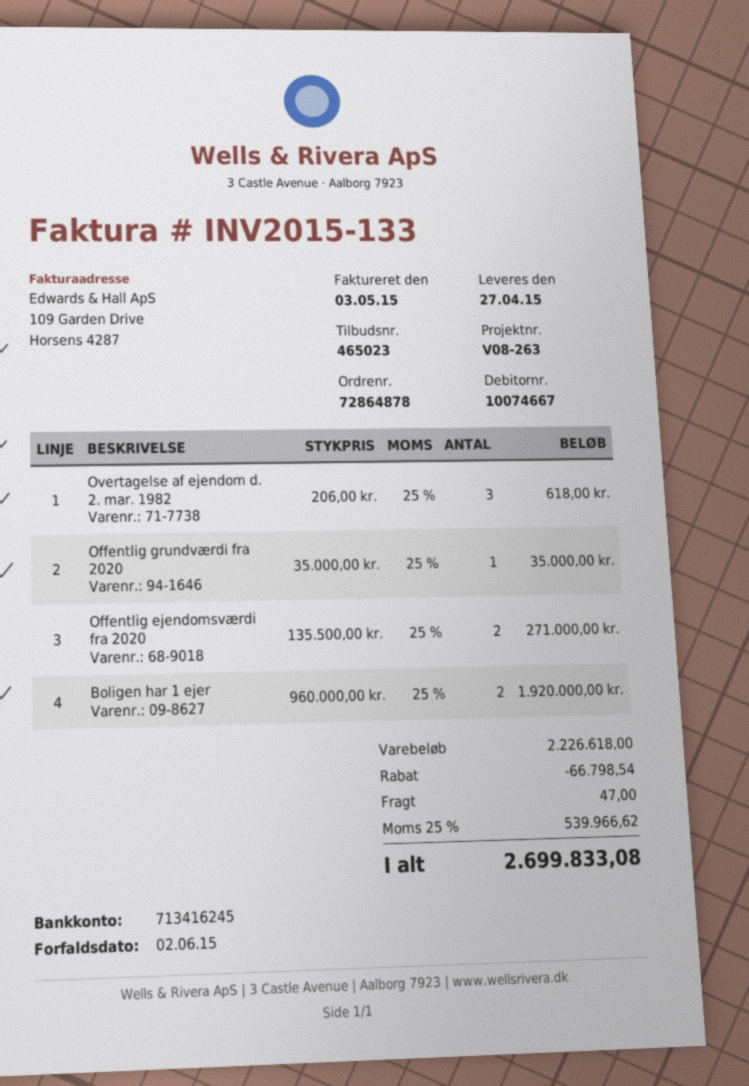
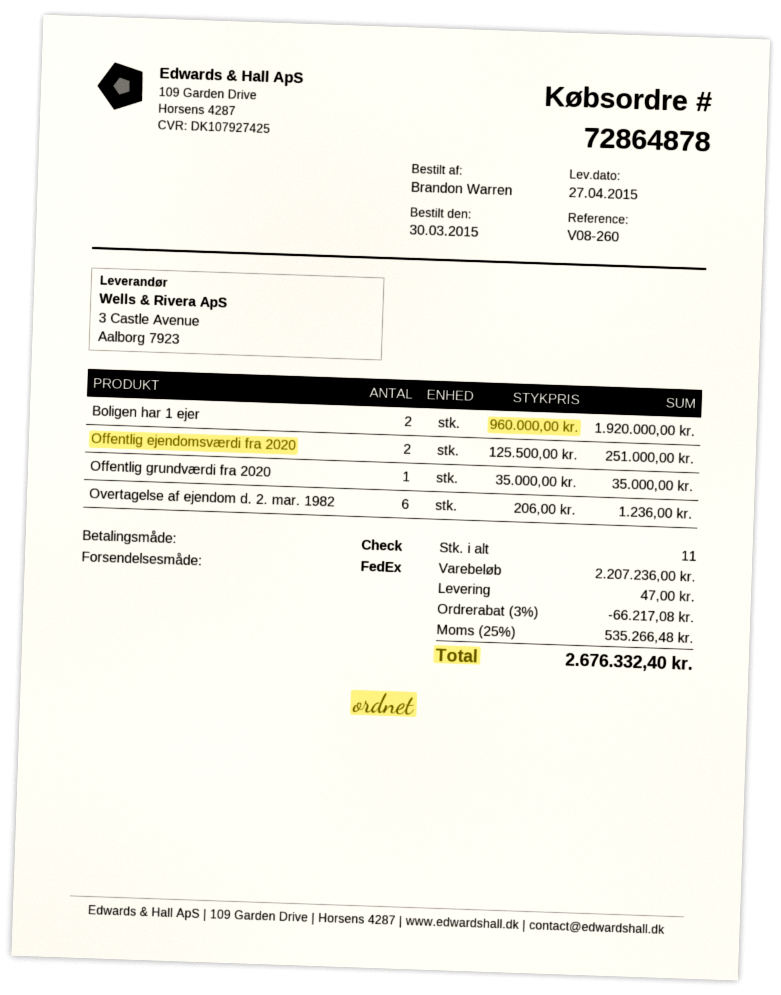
reference: V08-263 -> V08-260
Overtagelse af ejendom d. 2. mar. 1982: 3 x 206.00 = 618.00 -> 6 x 206.00 = 1236.00
Offentlig ejendomsværdi fra 2020: 2 x 135500.00 = 271000.00 -> 2 x 125500.00 = 251000.00
subtotal: 2226618.00 -> 2207236.00
discount: 66798.54 -> 66217.08
tax: 25% = 539966.62 -> 25% = 535266.48
total: 2699833.08 -> 2676332.40

